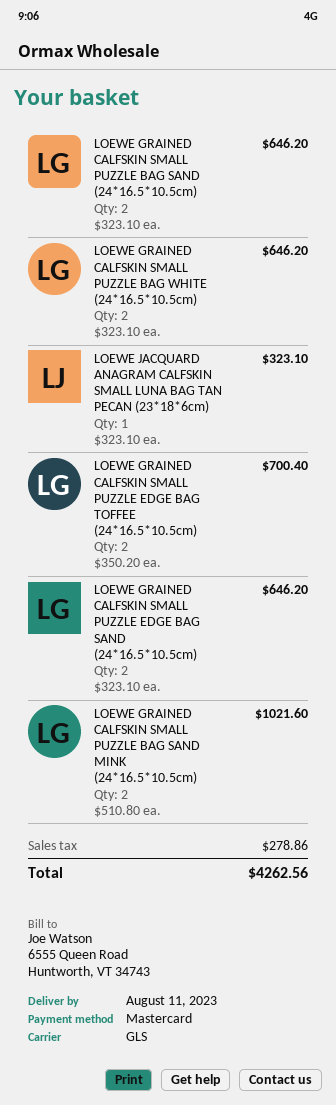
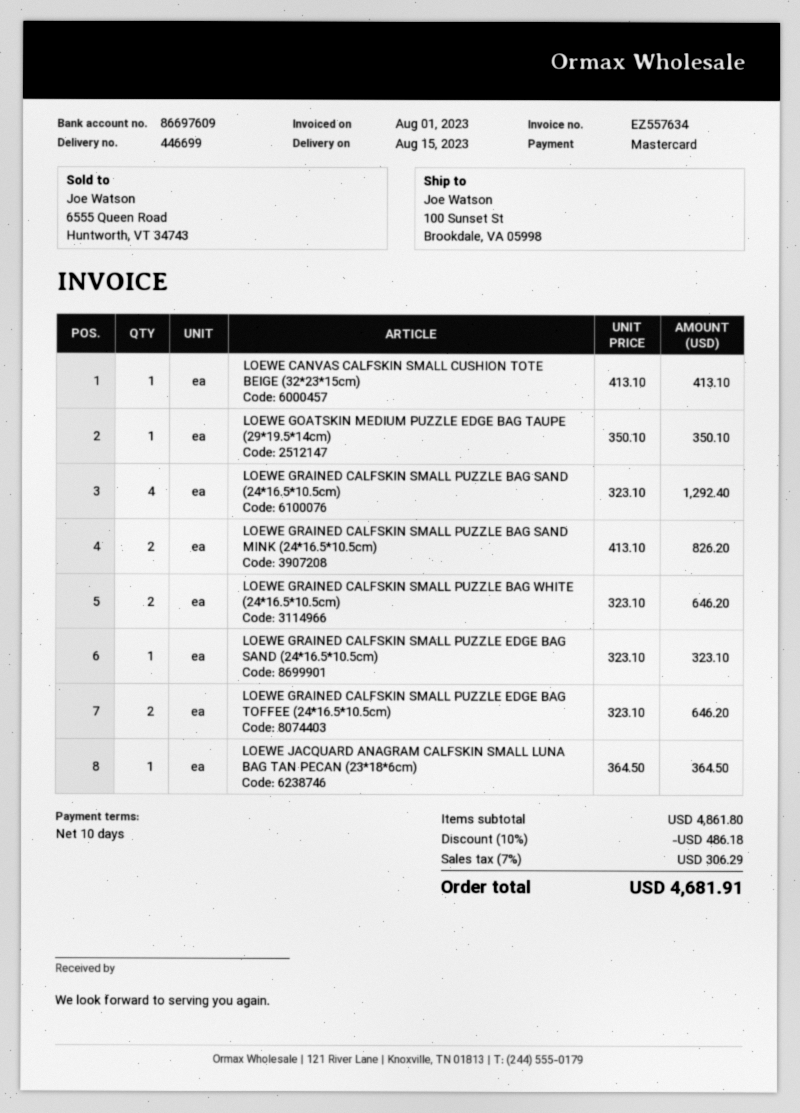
delivery date: 2023-08-11 -> 2023-08-15
LOEWE GRAINED CALFSKIN SMALL PUZZLE BAG SAND (24*16.5*10.5cm): 2 x 323.10 = 646.20 -> 4 x 323.10 = 1292.40
LOEWE JACQUARD ANAGRAM CALFSKIN SMALL LUNA BAG TAN PECAN (23*18*6cm): 1 x 323.10 = 323.10 -> 1 x 364.50 = 364.50
LOEWE GRAINED CALFSKIN SMALL PUZZLE EDGE BAG TOFFEE (24*16.5*10.5cm): 2 x 350.20 = 700.40 -> 2 x 323.10 = 646.20
LOEWE GRAINED CALFSKIN SMALL PUZZLE EDGE BAG SAND (24*16.5*10.5cm): 2 x 323.10 = 646.20 -> 1 x 323.10 = 323.10
LOEWE GRAINED CALFSKIN SMALL PUZZLE BAG SAND MINK (24*16.5*10.5cm): 2 x 510.80 = 1021.60 -> 2 x 413.10 = 826.20
LOEWE CANVAS CALFSKIN SMALL CUSHION TOTE BEIGE (32*23*15cm): none -> 1 x 413.10 = 413.10
LOEWE GOATSKIN MEDIUM PUZZLE EDGE BAG TAUPE (29*19.5*14cm): none -> 1 x 350.10 = 350.10
discount: none -> 10% = 486.18
tax: 278.86 -> 306.29
total: 4262.56 -> 4681.91

